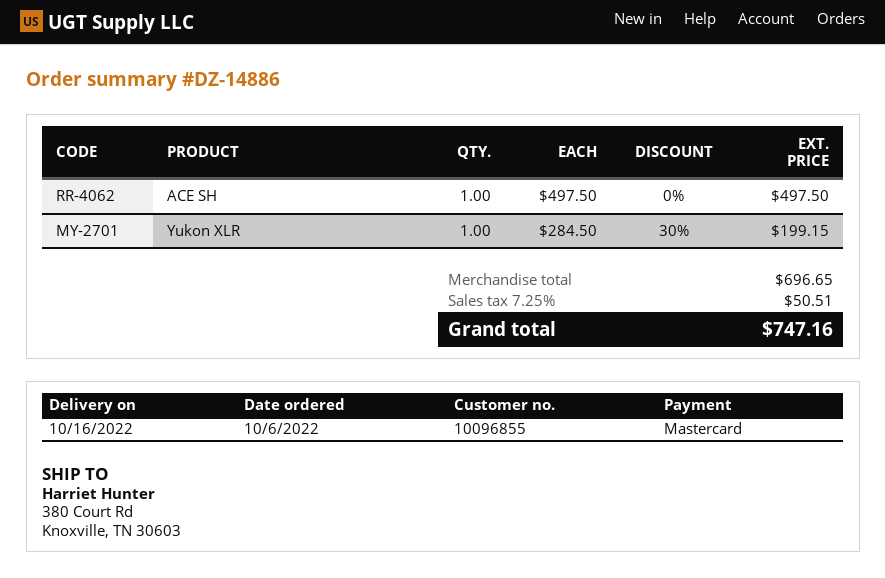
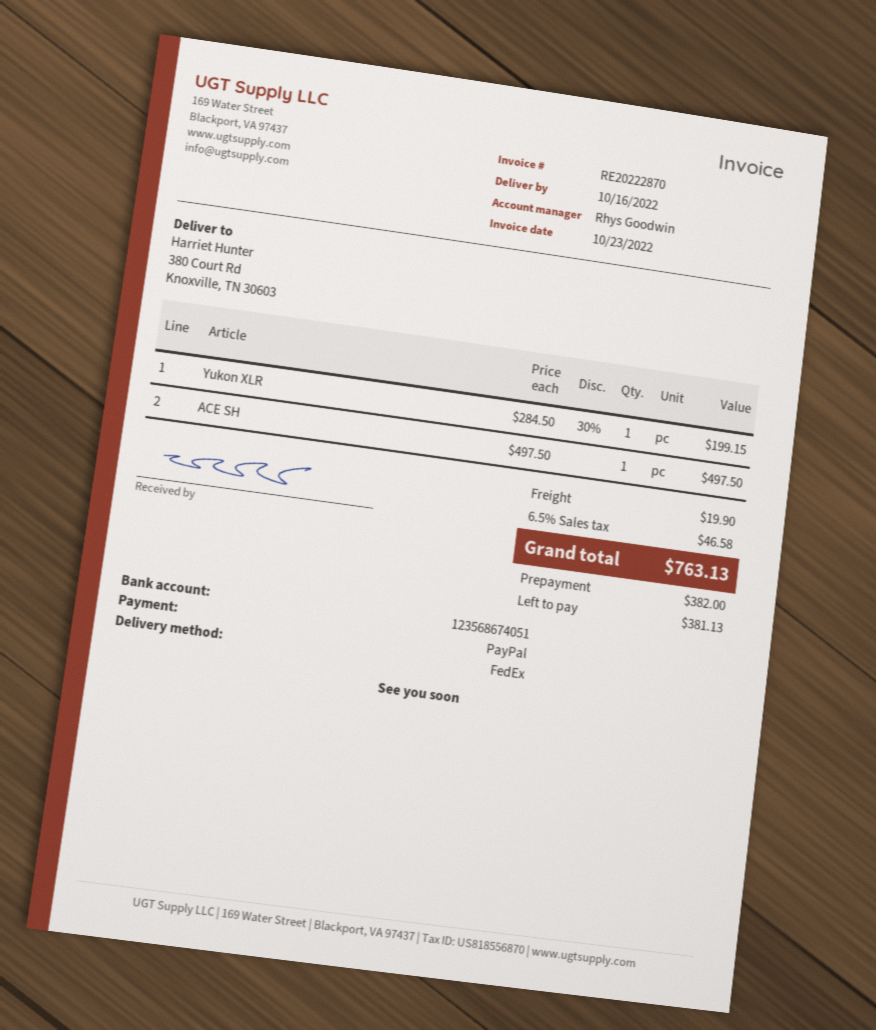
payment method: Mastercard -> PayPal
shipping: none -> 19.90
tax: 7.25% = 50.51 -> 6.5% = 46.58
total: 747.16 -> 763.13

